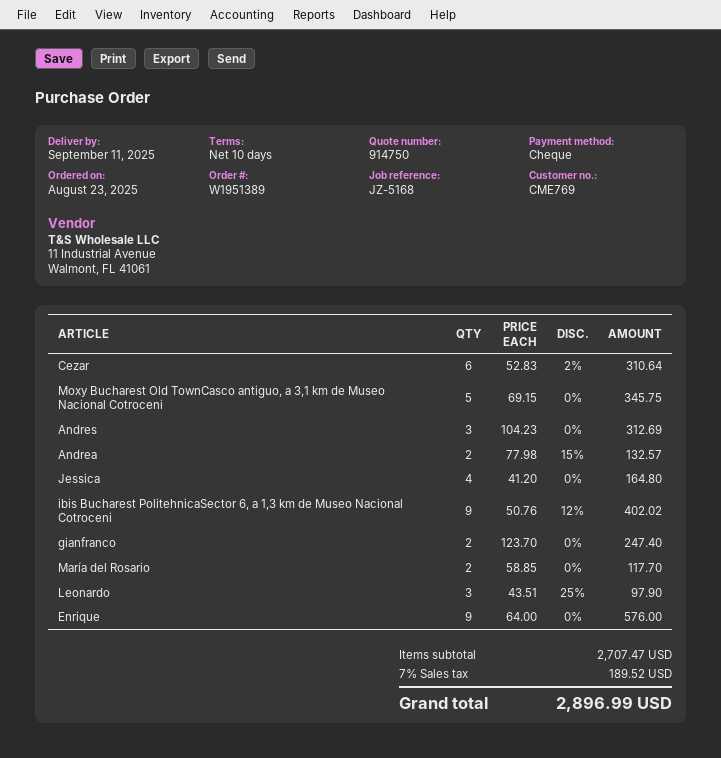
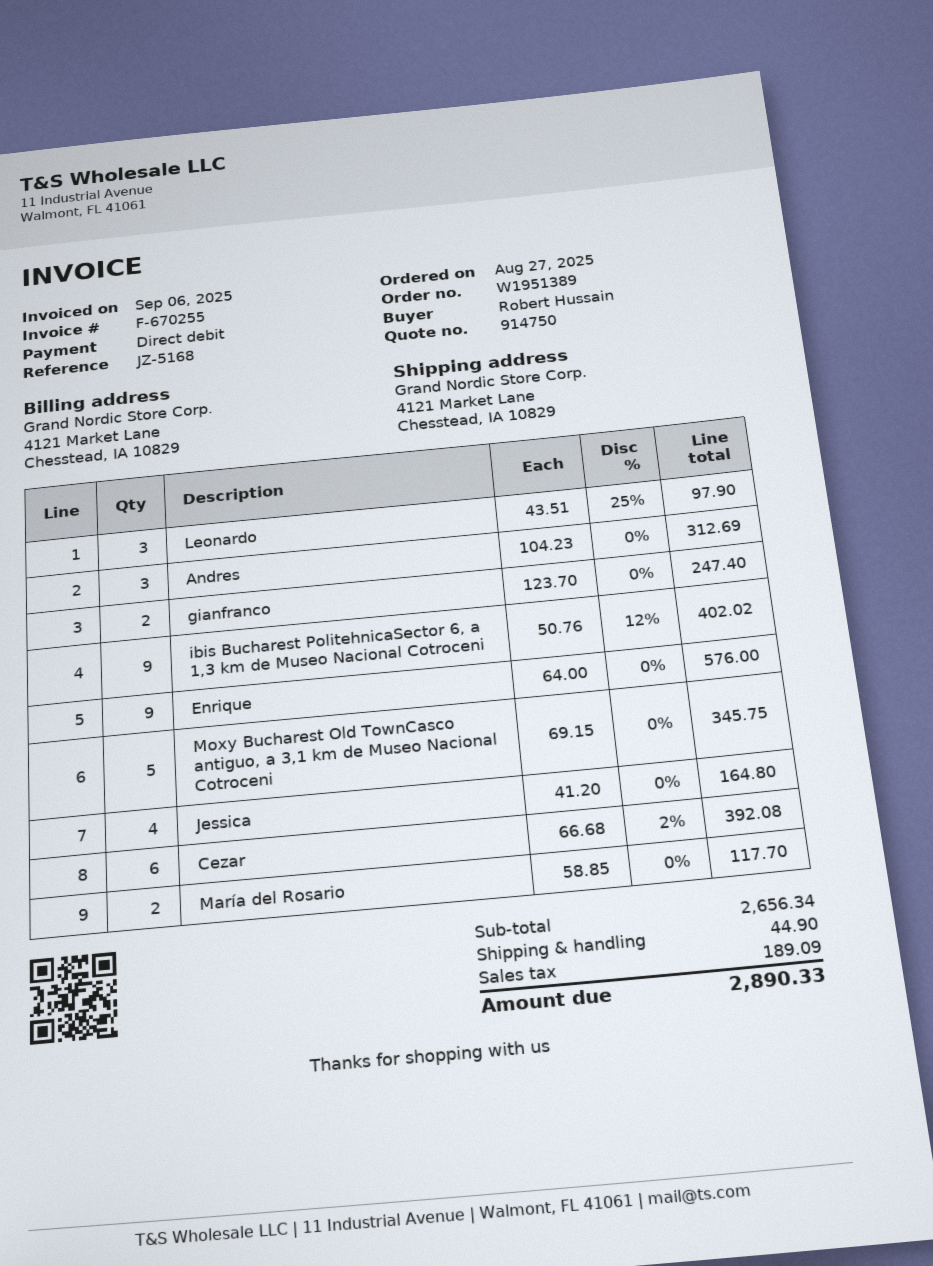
order date: 2025-08-23 -> 2025-08-27
payment method: cheque -> direct debit
Cezar: 6 x 52.83 - 2% = 310.64 -> 6 x 66.68 - 2% = 392.08
Andrea: 2 x 77.98 - 15% = 132.57 -> none
subtotal: 2707.47 -> 2656.34
shipping: none -> 44.90
tax: 189.52 -> 189.09
total: 2896.99 -> 2890.33

